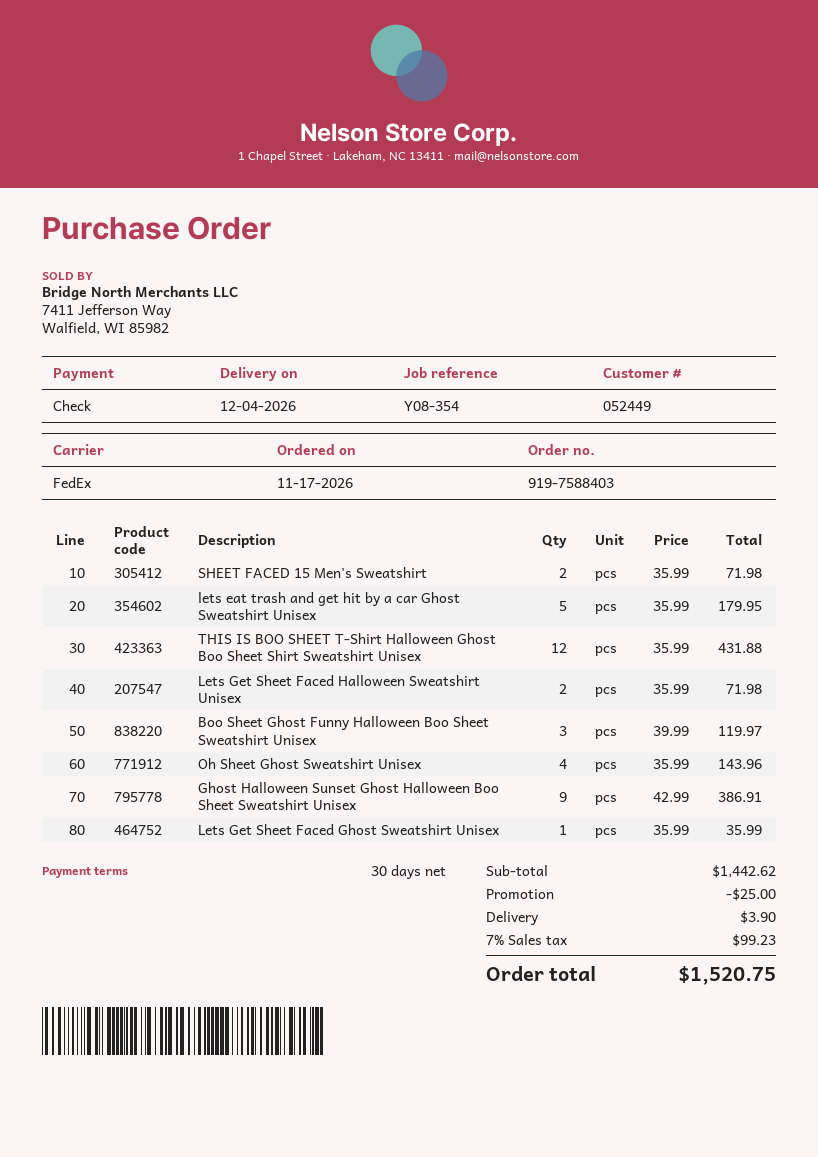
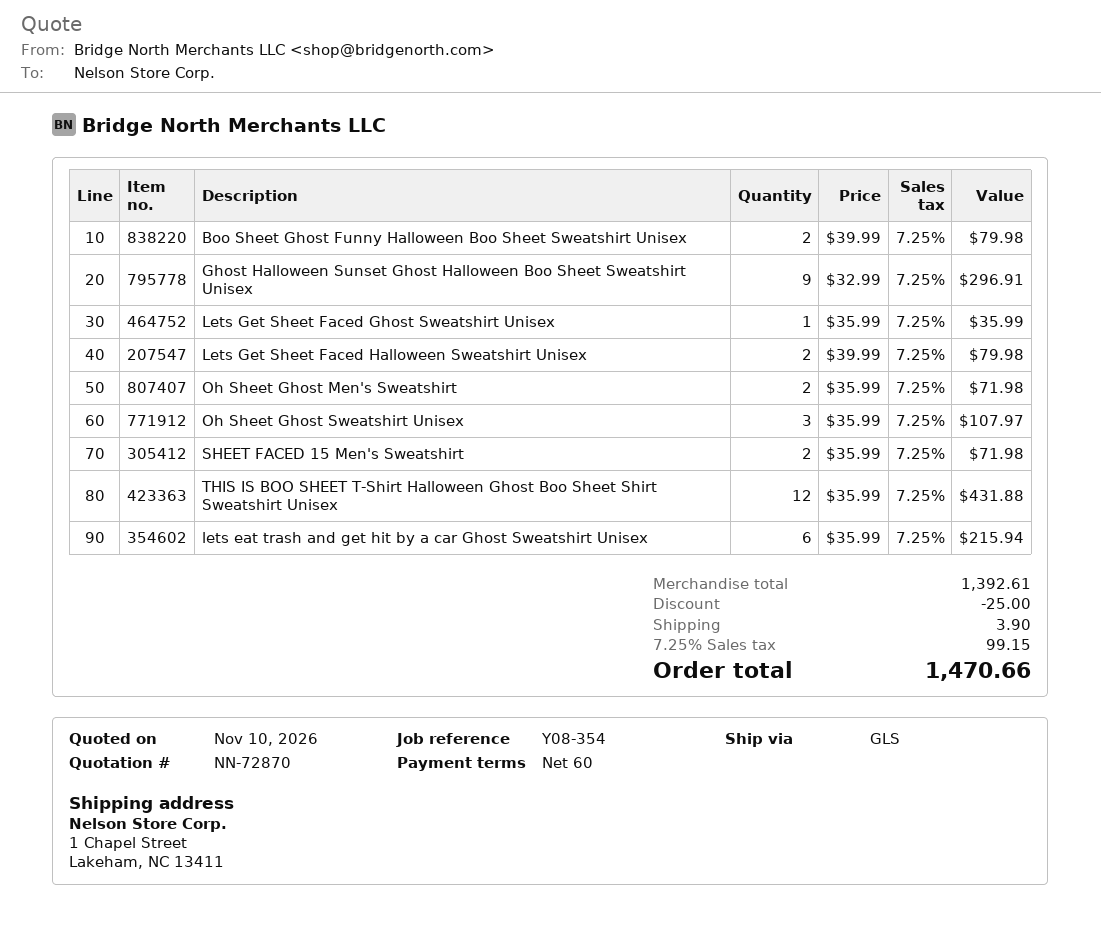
payment terms: 30 days -> 60 days
shipping method: FedEx -> GLS
lets eat trash and get hit by a car Ghost Sweatshirt Unisex: 5 x 35.99 = 179.95 -> 6 x 35.99 = 215.94
Lets Get Sheet Faced Halloween Sweatshirt Unisex: 2 x 35.99 = 71.98 -> 2 x 39.99 = 79.98
Boo Sheet Ghost Funny Halloween Boo Sheet Sweatshirt Unisex: 3 x 39.99 = 119.97 -> 2 x 39.99 = 79.98
Oh Sheet Ghost Sweatshirt Unisex: 4 x 35.99 = 143.96 -> 3 x 35.99 = 107.97
Ghost Halloween Sunset Ghost Halloween Boo Sheet Sweatshirt Unisex: 9 x 42.99 = 386.91 -> 9 x 32.99 = 296.91
Oh Sheet Ghost Men's Sweatshirt: none -> 2 x 35.99 = 71.98
subtotal: 1442.62 -> 1392.61
tax: 7% = 99.23 -> 7.25% = 99.15
total: 1520.75 -> 1470.66

